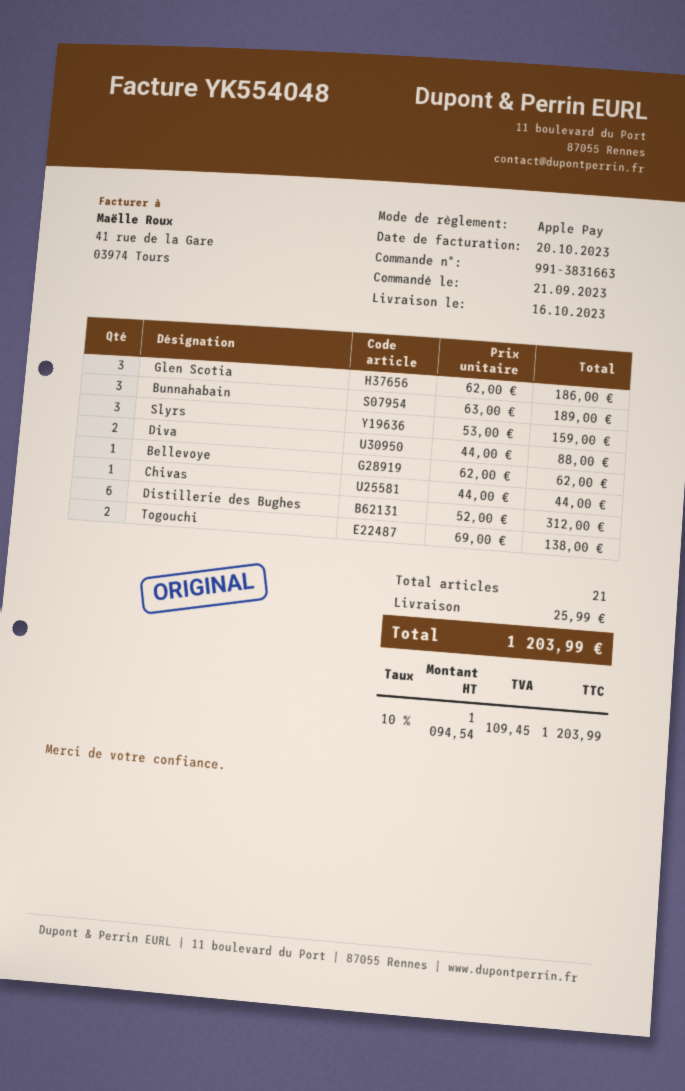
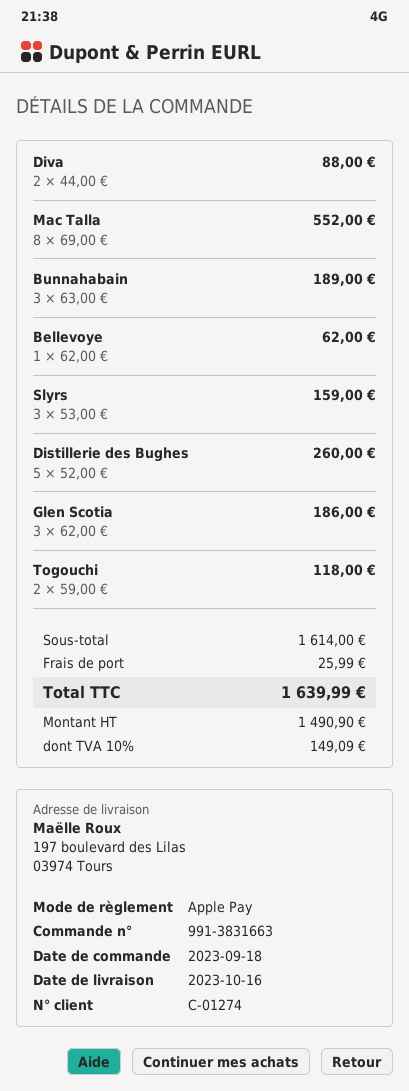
order date: 2023-09-21 -> 2023-09-18
Chivas: 1 x 44.00 = 44.00 -> none
Distillerie des Bughes: 6 x 52.00 = 312.00 -> 5 x 52.00 = 260.00
Togouchi: 2 x 69.00 = 138.00 -> 2 x 59.00 = 118.00
Mac Talla: none -> 8 x 69.00 = 552.00
net: 1094.54 -> 1490.90
tax: 10% = 109.45 -> 10% = 149.09
total: 1203.99 -> 1639.99

